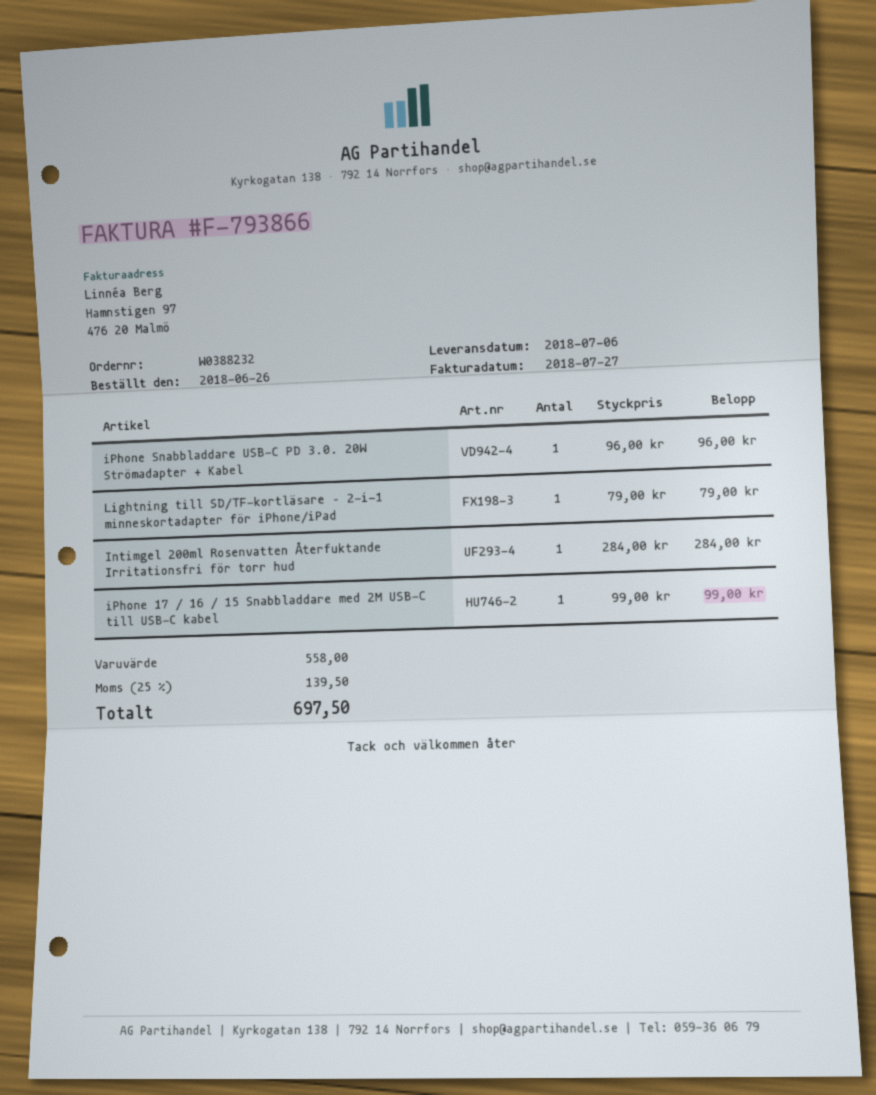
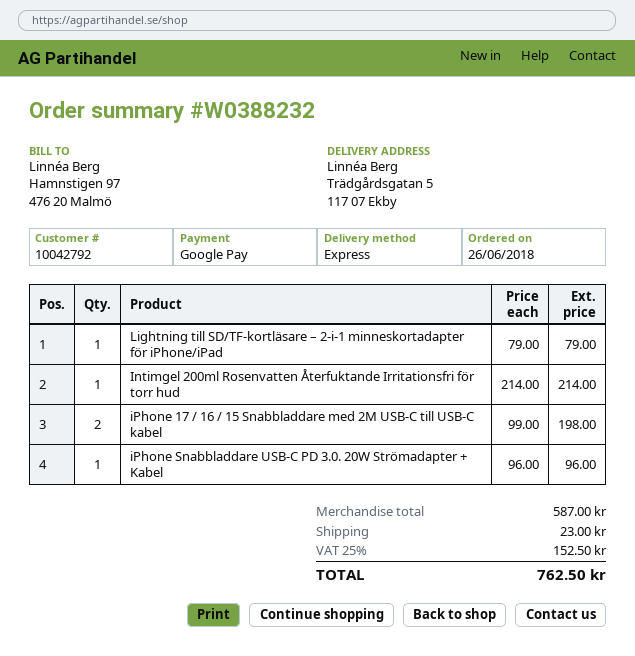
Intimgel 200ml Rosenvatten Återfuktande Irritationsfri för torr hud: 1 x 284.00 = 284.00 -> 1 x 214.00 = 214.00
iPhone 17 / 16 / 15 Snabbladdare med 2M USB-C till USB-C kabel: 1 x 99.00 = 99.00 -> 2 x 99.00 = 198.00
subtotal: 558.00 -> 587.00
shipping: none -> 23.00
tax: 25% = 139.50 -> 25% = 152.50
total: 697.50 -> 762.50

